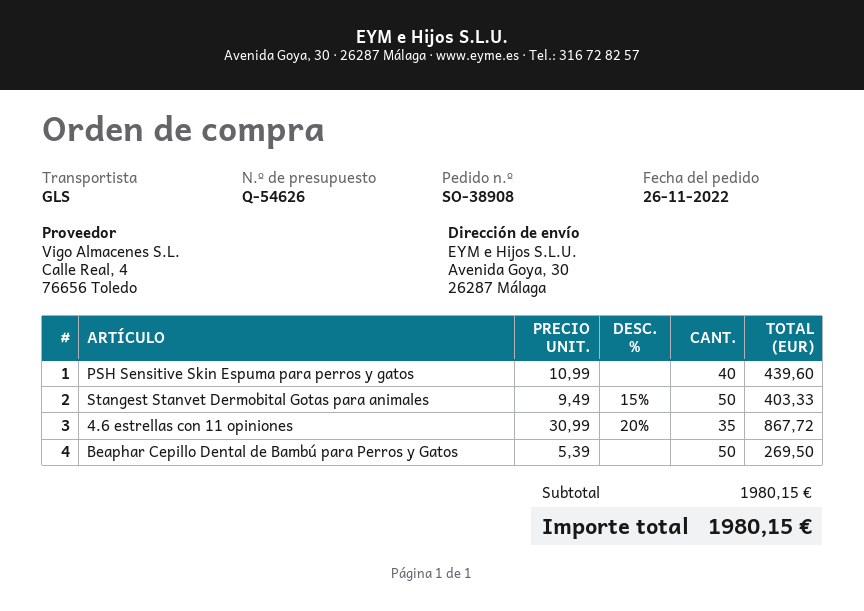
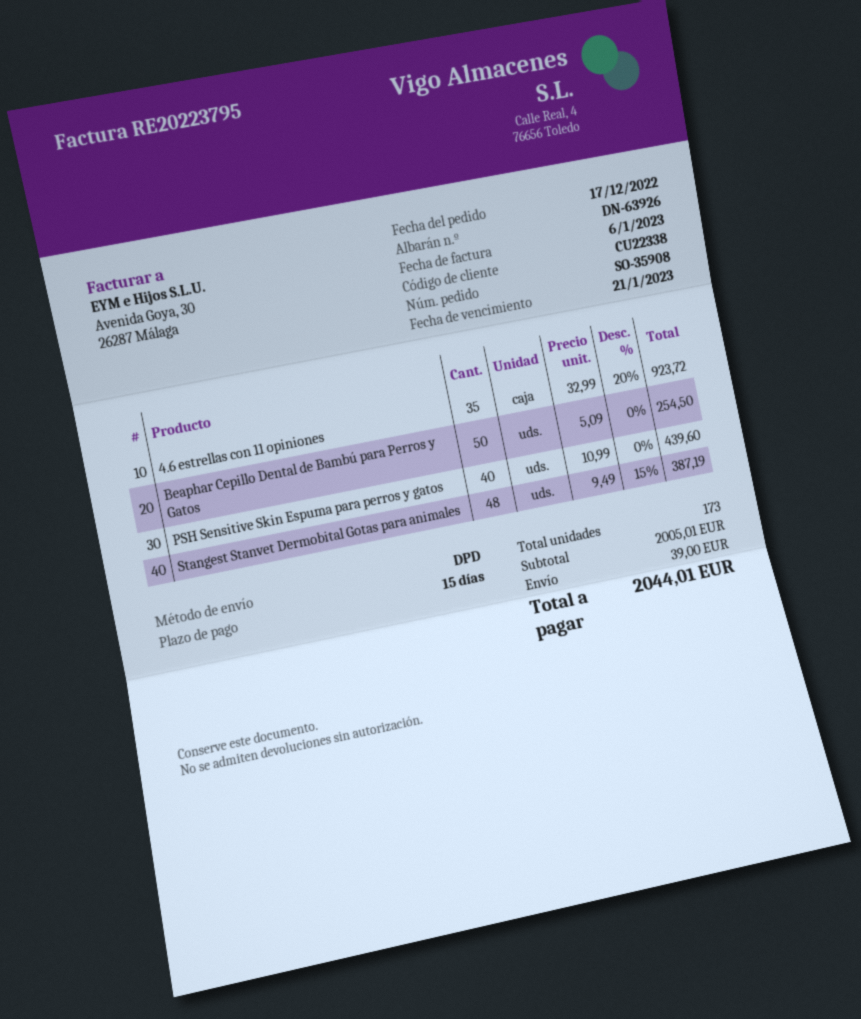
order number: SO-38908 -> SO-35908
order date: 2022-11-26 -> 2022-12-17
shipping method: GLS -> DPD
Stangest Stanvet Dermobital Gotas para animales: 50 x 9.49 - 15% = 403.33 -> 48 x 9.49 - 15% = 387.19
4.6 estrellas con 11 opiniones: 35 x 30.99 - 20% = 867.72 -> 35 x 32.99 - 20% = 923.72
Beaphar Cepillo Dental de Bambú para Perros y Gatos: 50 x 5.39 = 269.50 -> 50 x 5.09 = 254.50
subtotal: 1980.15 -> 2005.01
shipping: none -> 39.00
total: 1980.15 -> 2044.01

